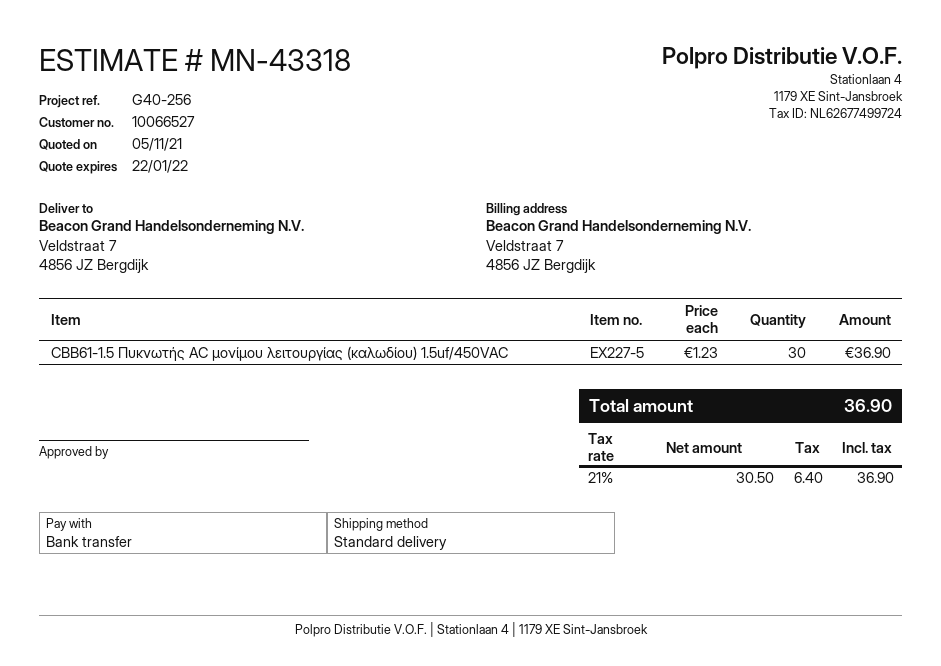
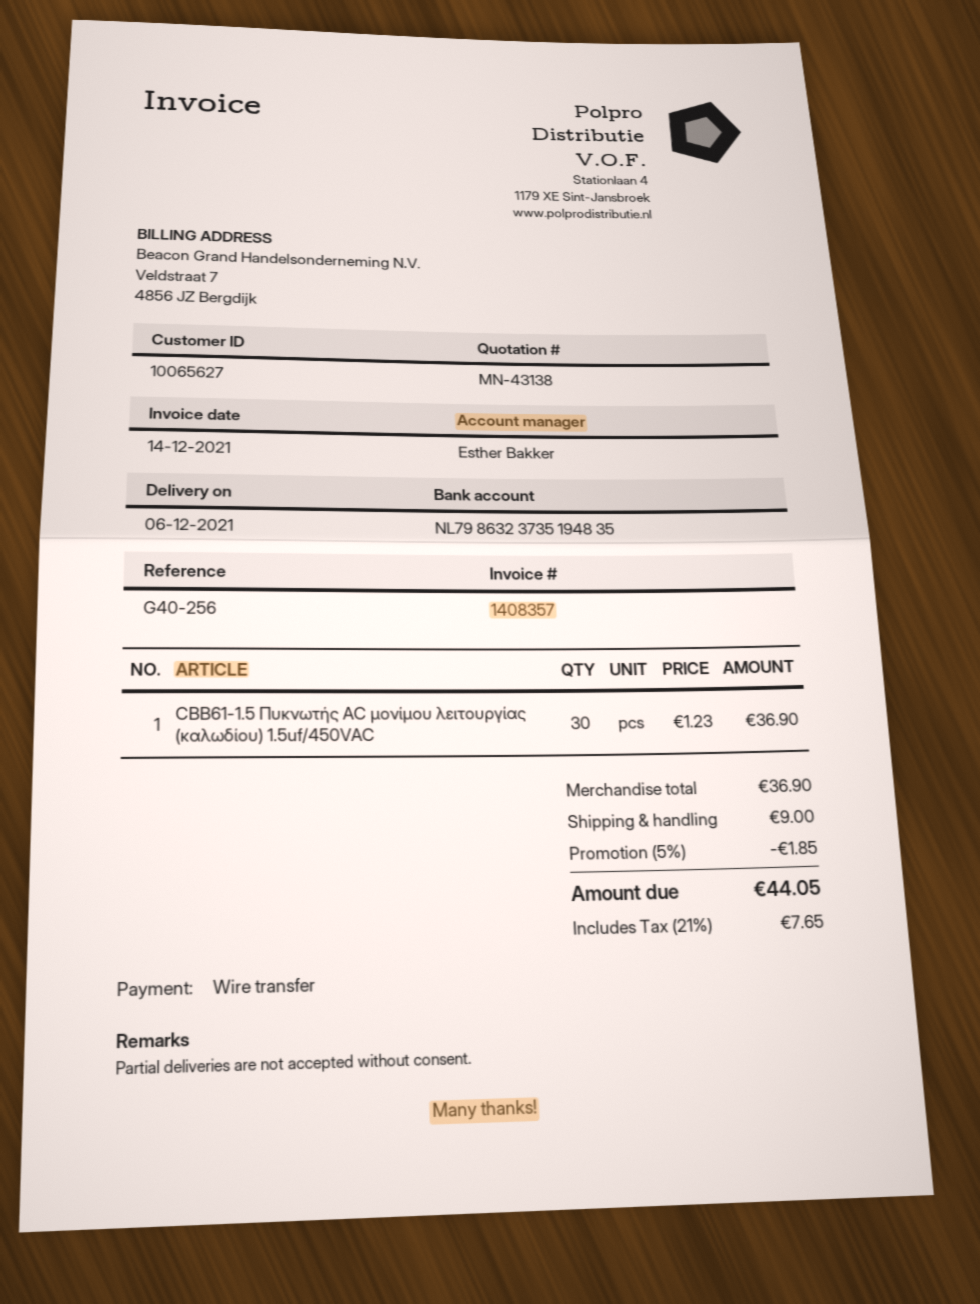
quote number: MN-43318 -> MN-43138
customer number: 10066527 -> 10065627
discount: none -> 5% = 1.85
shipping: none -> 9.00
tax: 21% = 6.40 -> 21% = 7.65
total: 36.90 -> 44.05

